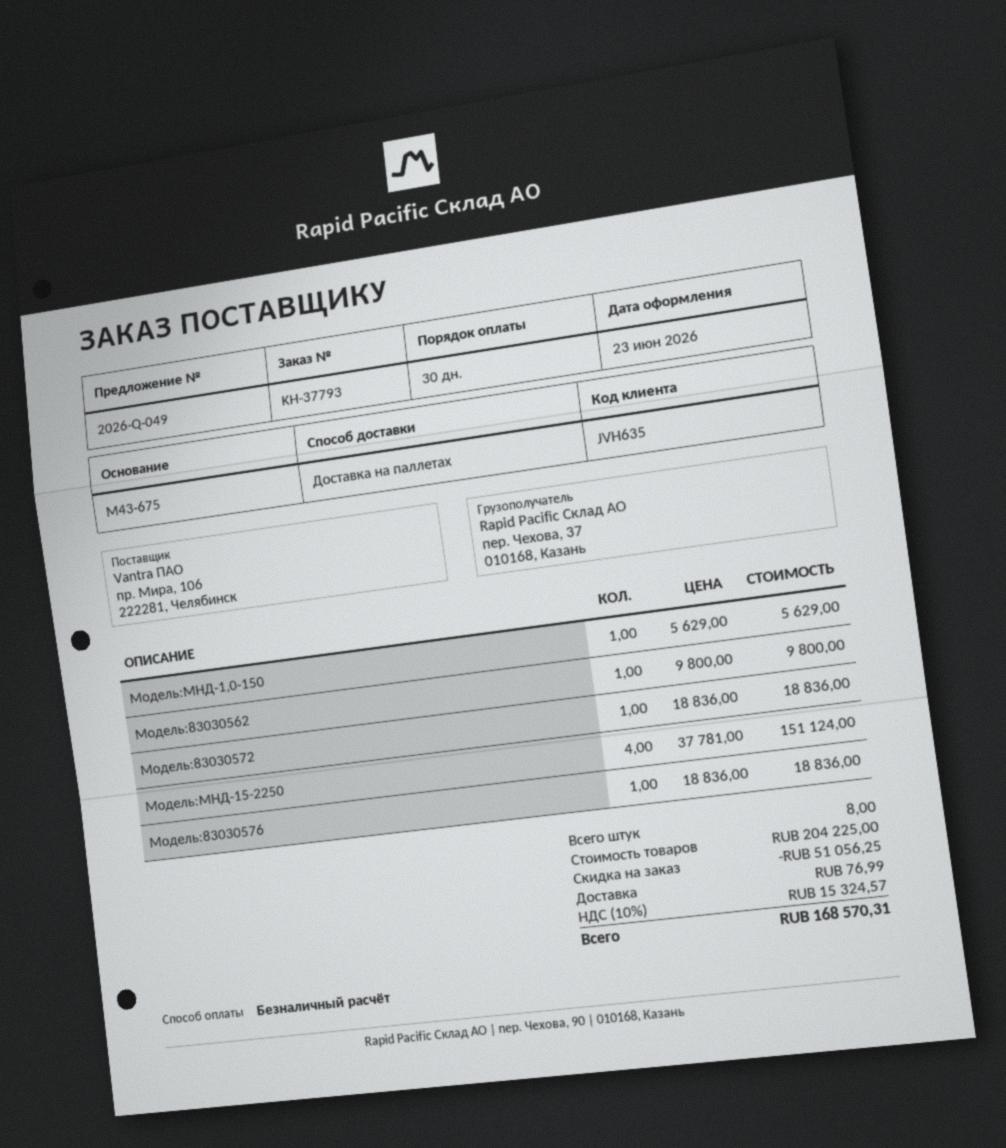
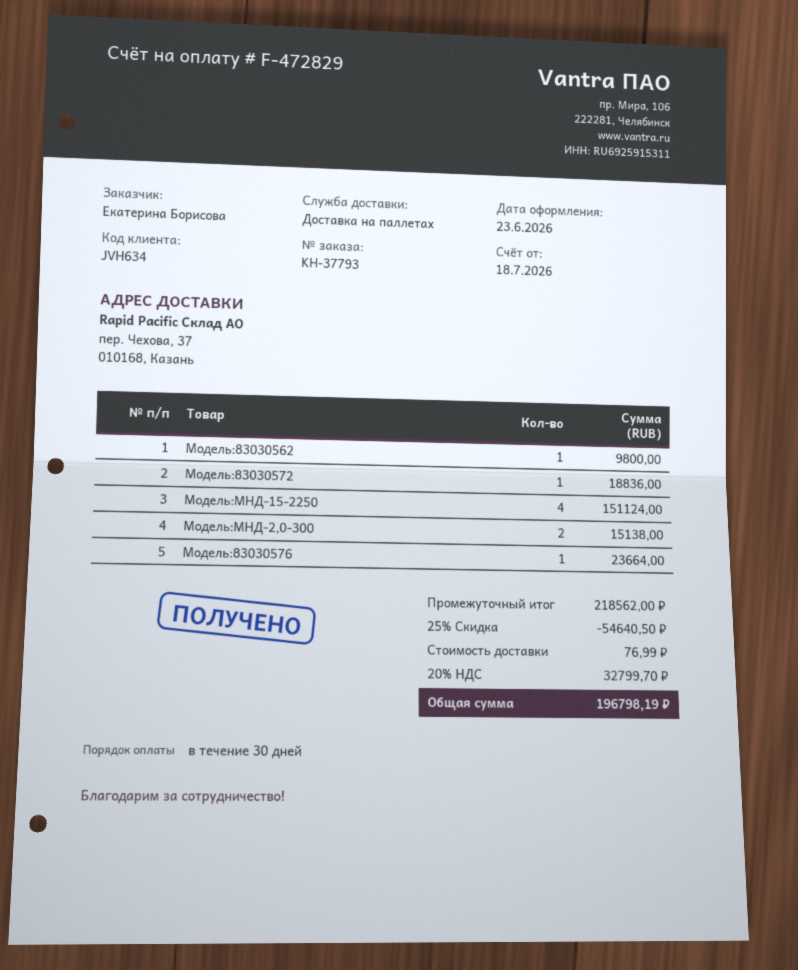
customer number: JVH635 -> JVH634
Модель:МНД-1,0-150: 1 for 5629.00 -> none
Модель:83030576: 1 for 18836.00 -> 1 for 23664.00
Модель:МНД-2,0-300: none -> 2 for 15138.00
subtotal: 204225.00 -> 218562.00
discount: 51056.25 -> 54640.50
tax: 10% = 15324.57 -> 20% = 32799.70
total: 168570.31 -> 196798.19

